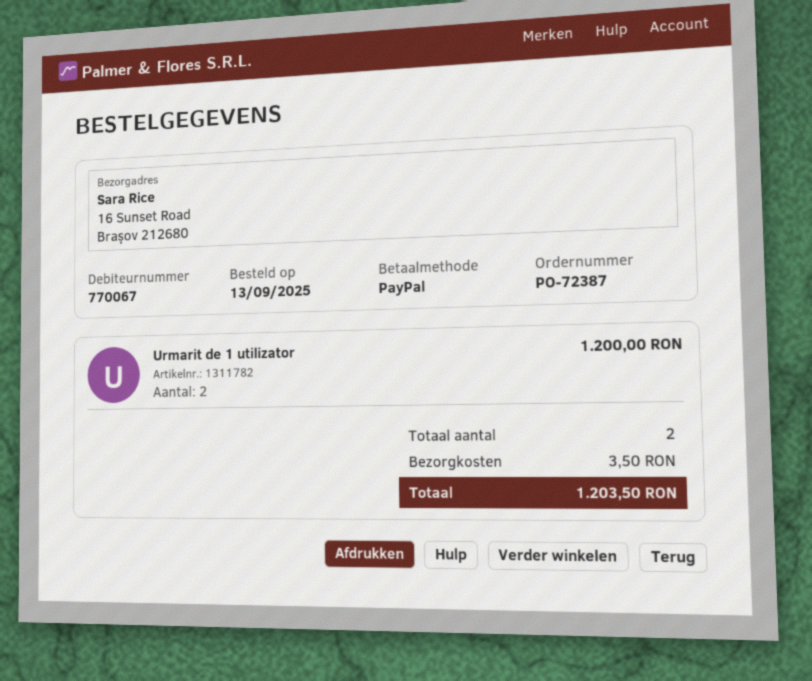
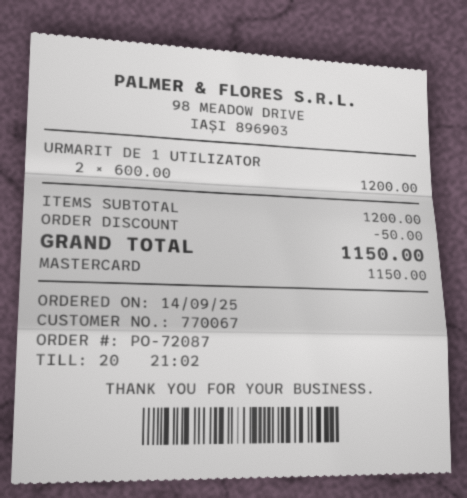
order number: PO-72387 -> PO-72087
order date: 2025-09-13 -> 2025-09-14
payment method: PayPal -> Mastercard
discount: none -> 50.00
shipping: 3.50 -> none
total: 1203.50 -> 1150.00

